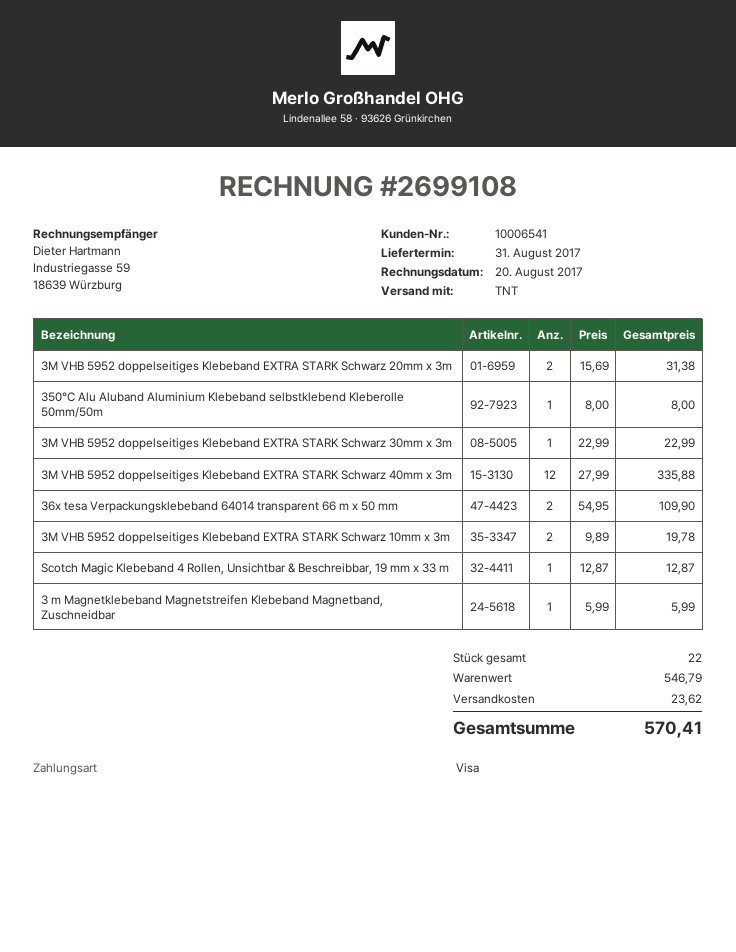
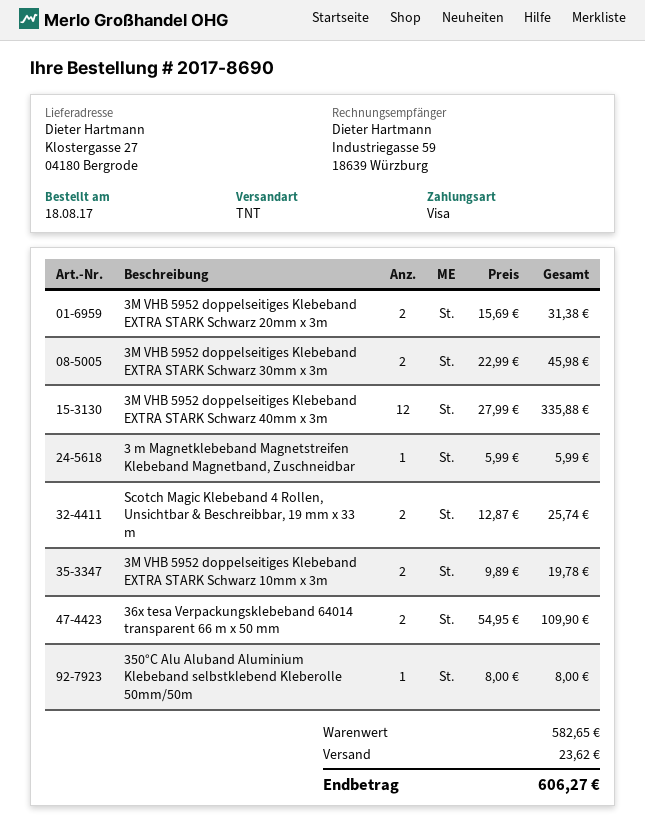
3M VHB 5952 doppelseitiges Klebeband EXTRA STARK Schwarz 30mm x 3m: 1 x 22.99 = 22.99 -> 2 x 22.99 = 45.98
Scotch Magic Klebeband 4 Rollen, Unsichtbar & Beschreibbar, 19 mm x 33 m: 1 x 12.87 = 12.87 -> 2 x 12.87 = 25.74
subtotal: 546.79 -> 582.65
total: 570.41 -> 606.27

